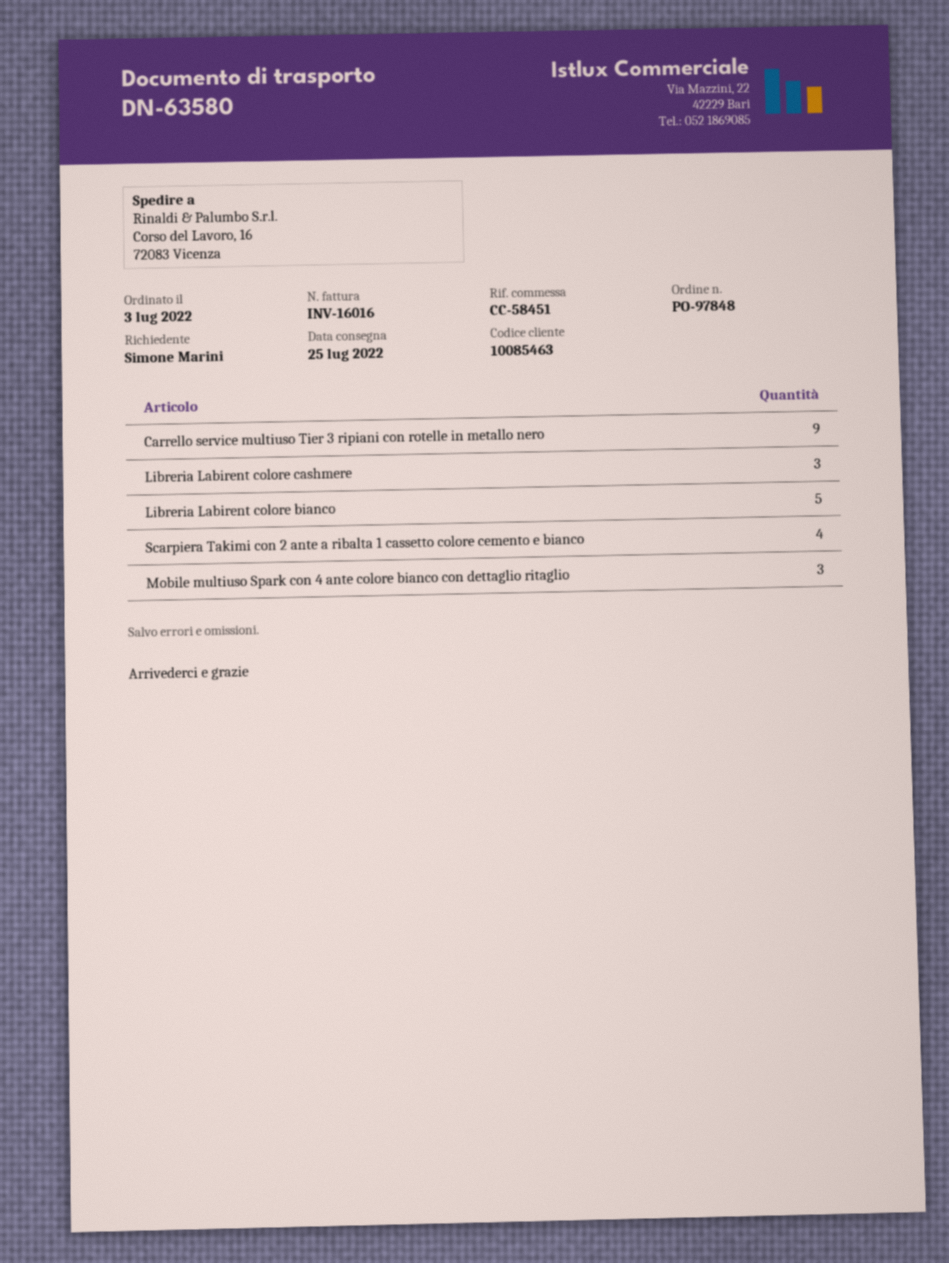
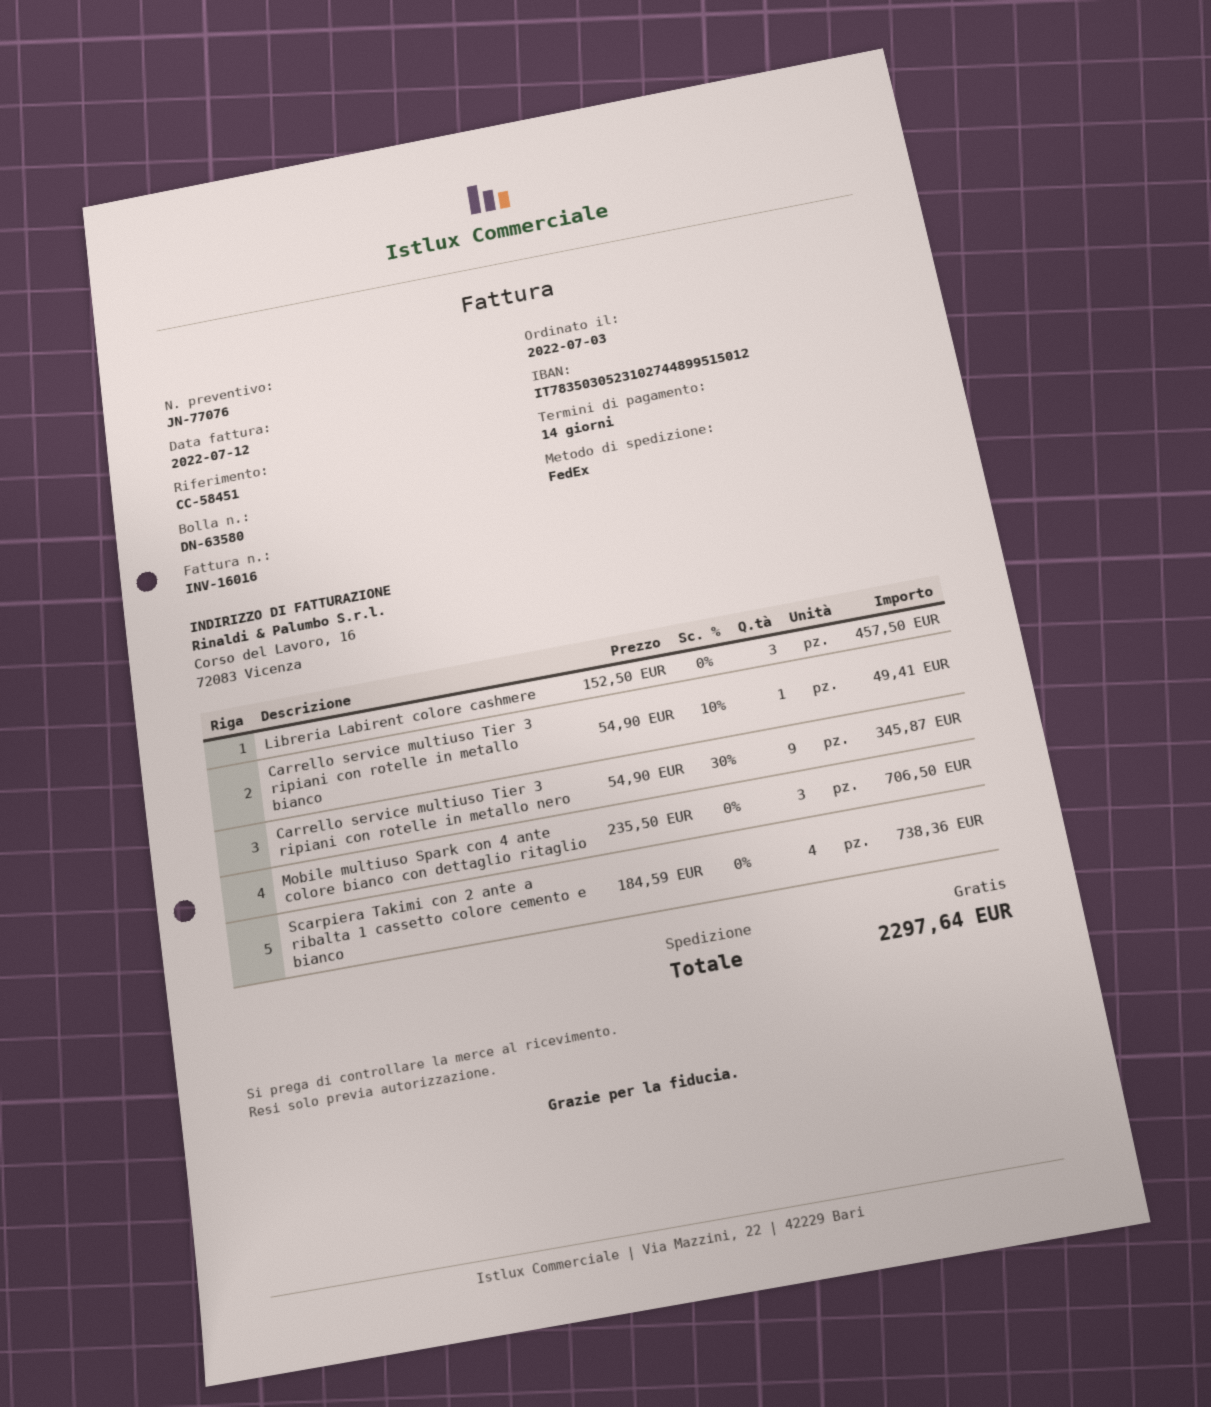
Libreria Labirent colore bianco: 5 -> none
Carrello service multiuso Tier 3 ripiani con rotelle in metallo bianco: none -> 1

